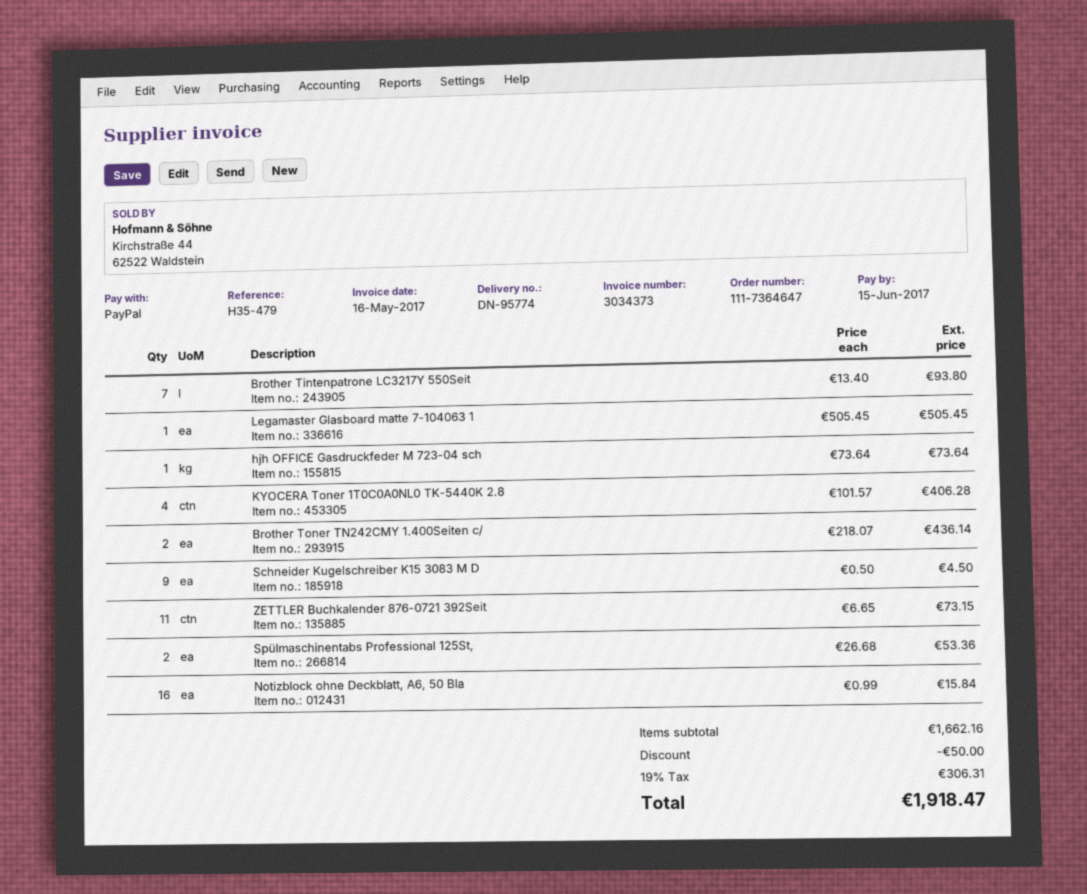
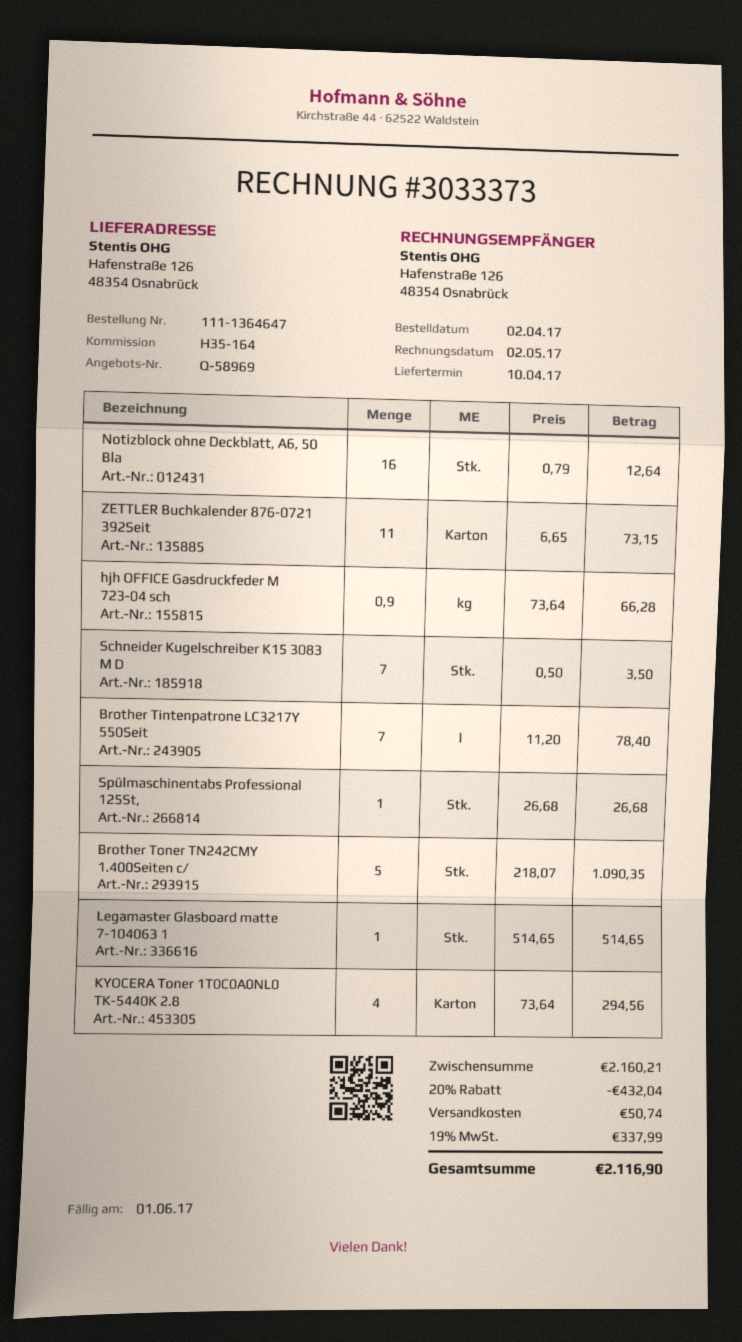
order number: 111-7364647 -> 111-1364647
invoice number: 3034373 -> 3033373
invoice date: 2017-05-16 -> 2017-05-02
due date: 2017-06-15 -> 2017-06-01
reference: H35-479 -> H35-164
Brother Tintenpatrone LC3217Y 550Seit: 7 x 13.40 = 93.80 -> 7 x 11.20 = 78.40
Legamaster Glasboard matte 7-104063 1: 1 x 505.45 = 505.45 -> 1 x 514.65 = 514.65
hjh OFFICE Gasdruckfeder M 723-04 sch: 1 x 73.64 = 73.64 -> 0.9 x 73.64 = 66.28
KYOCERA Toner 1T0C0A0NL0 TK-5440K 2.8: 4 x 101.57 = 406.28 -> 4 x 73.64 = 294.56
Brother Toner TN242CMY 1.400Seiten c/: 2 x 218.07 = 436.14 -> 5 x 218.07 = 1090.35
Schneider Kugelschreiber K15 3083 M D: 9 x 0.50 = 4.50 -> 7 x 0.50 = 3.50
Spülmaschinentabs Professional 125St,: 2 x 26.68 = 53.36 -> 1 x 26.68 = 26.68
Notizblock ohne Deckblatt, A6, 50 Bla: 16 x 0.99 = 15.84 -> 16 x 0.79 = 12.64
subtotal: 1662.16 -> 2160.21
discount: 50.00 -> 432.04
shipping: none -> 50.74
tax: 19% = 306.31 -> 19% = 337.99
total: 1918.47 -> 2116.90

